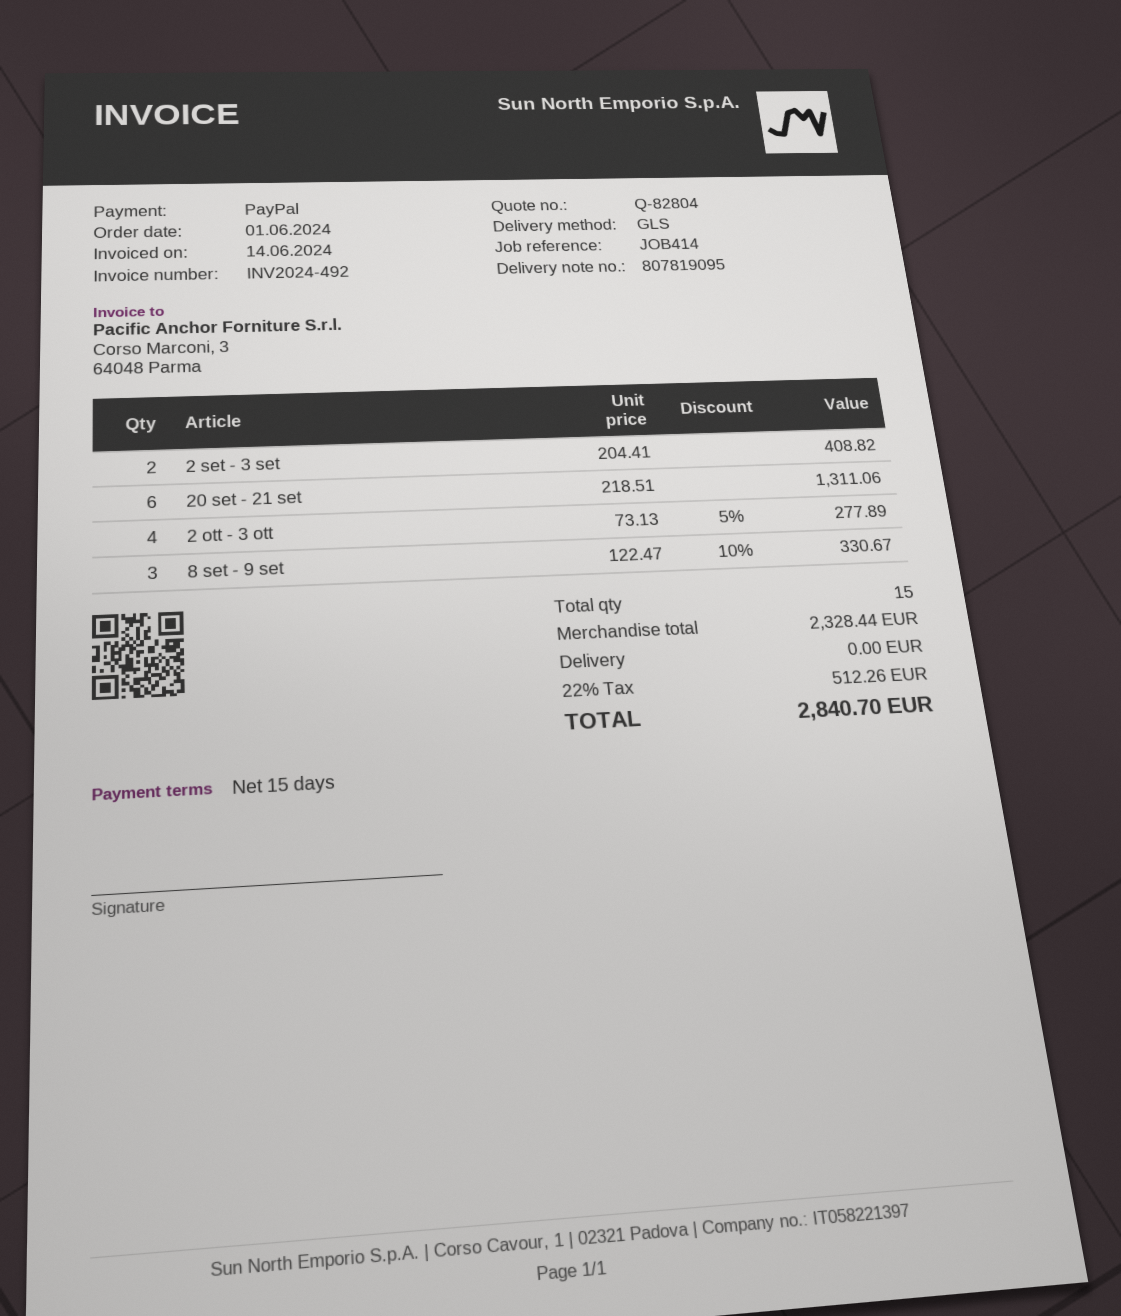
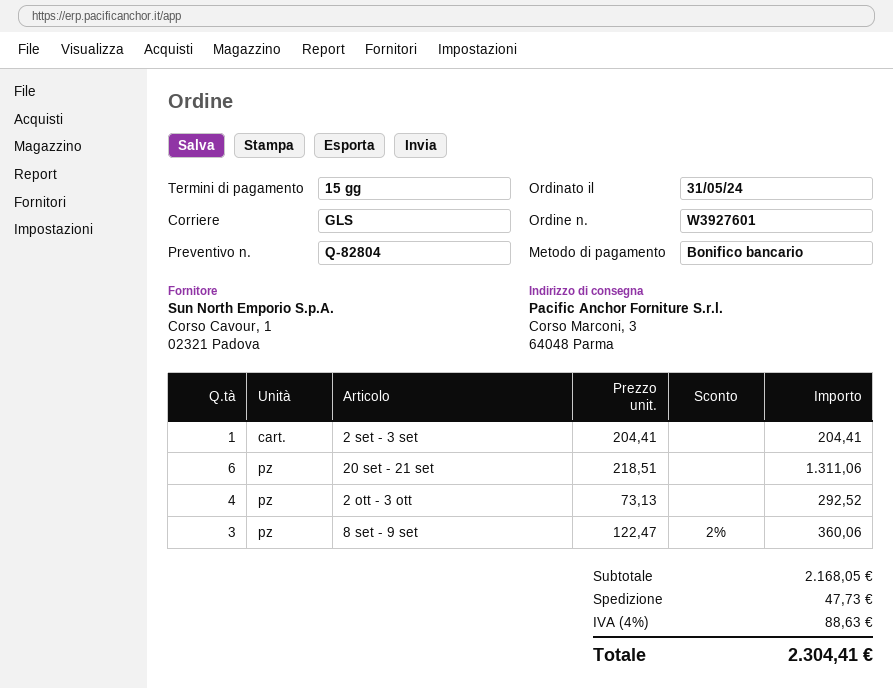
order date: 2024-06-01 -> 2024-05-31
payment method: PayPal -> bank transfer
2 set - 3 set: 2 x 204.41 = 408.82 -> 1 x 204.41 = 204.41
2 ott - 3 ott: 4 x 73.13 - 5% = 277.89 -> 4 x 73.13 = 292.52
8 set - 9 set: 3 x 122.47 - 10% = 330.67 -> 3 x 122.47 - 2% = 360.06
subtotal: 2328.44 -> 2168.05
shipping: 0.00 -> 47.73
tax: 22% = 512.26 -> 4% = 88.63
total: 2840.70 -> 2304.41

